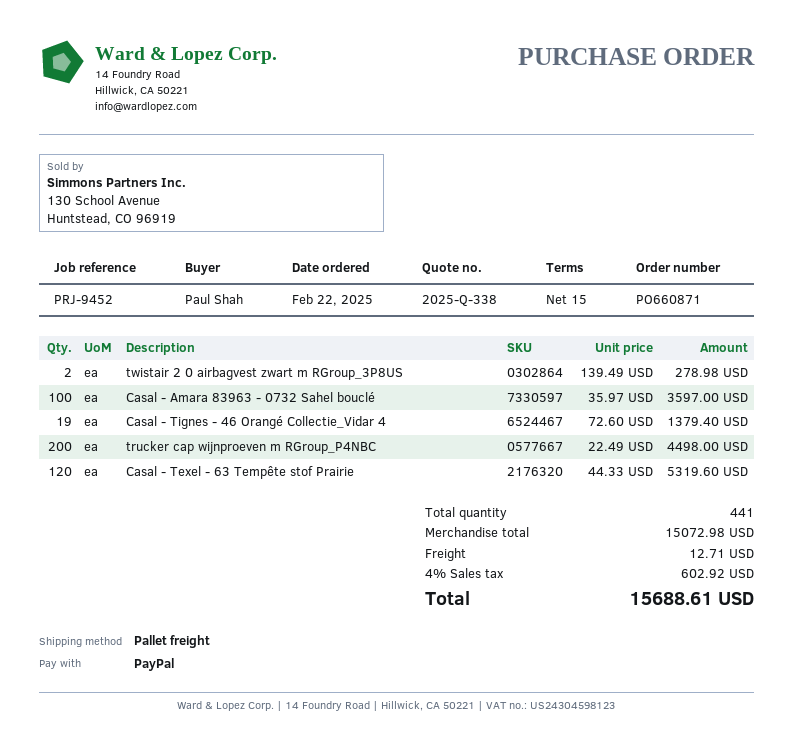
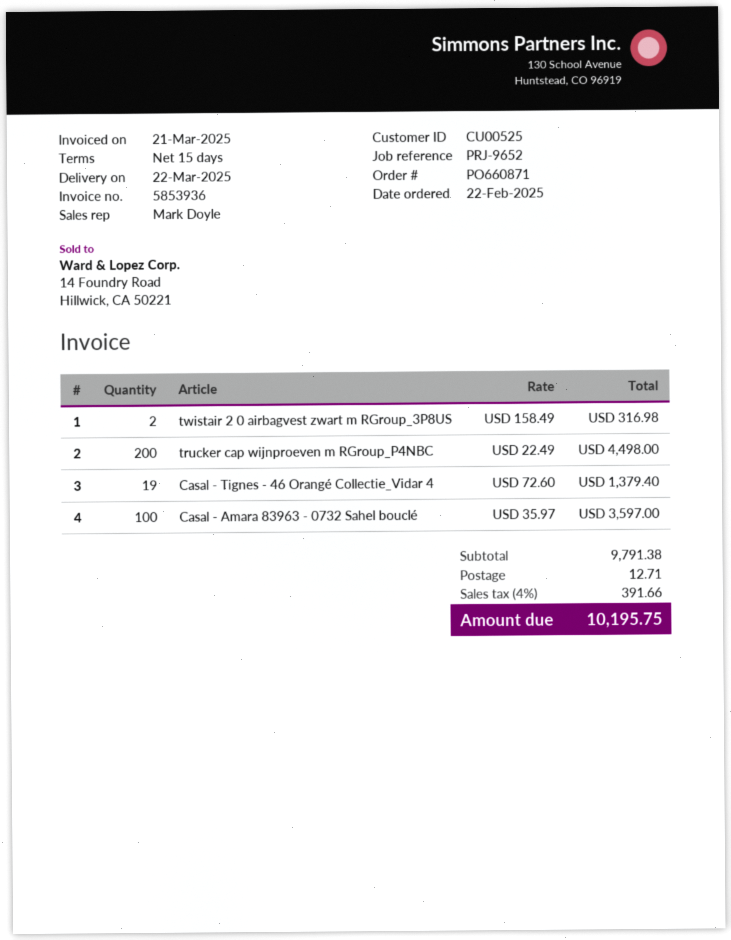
reference: PRJ-9452 -> PRJ-9652
twistair 2 0 airbagvest zwart m RGroup_3P8US: 2 x 139.49 = 278.98 -> 2 x 158.49 = 316.98
Casal - Texel - 63 Tempête stof Prairie: 120 x 44.33 = 5319.60 -> none
subtotal: 15072.98 -> 9791.38
tax: 4% = 602.92 -> 4% = 391.66
total: 15688.61 -> 10195.75

